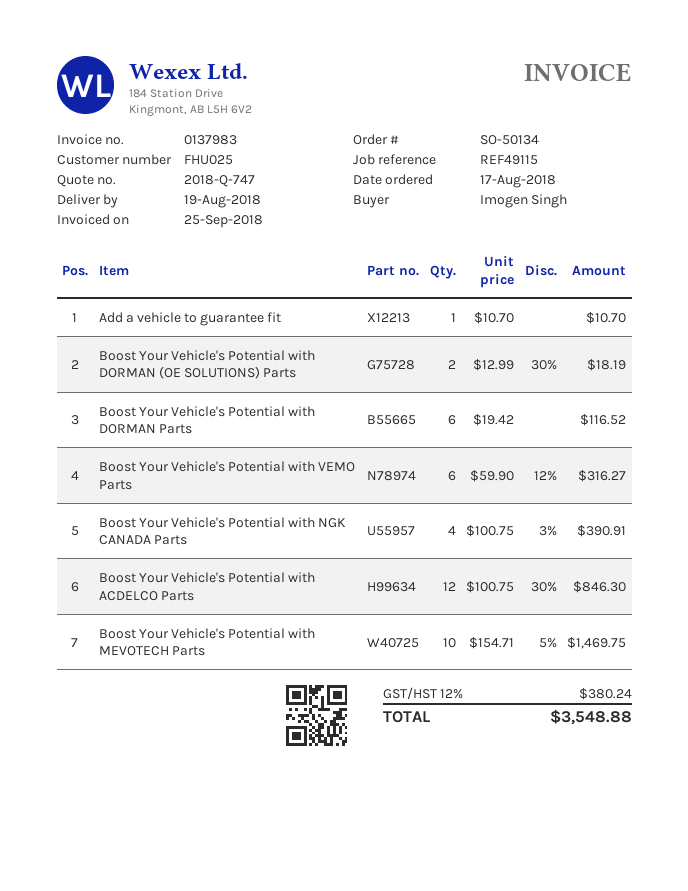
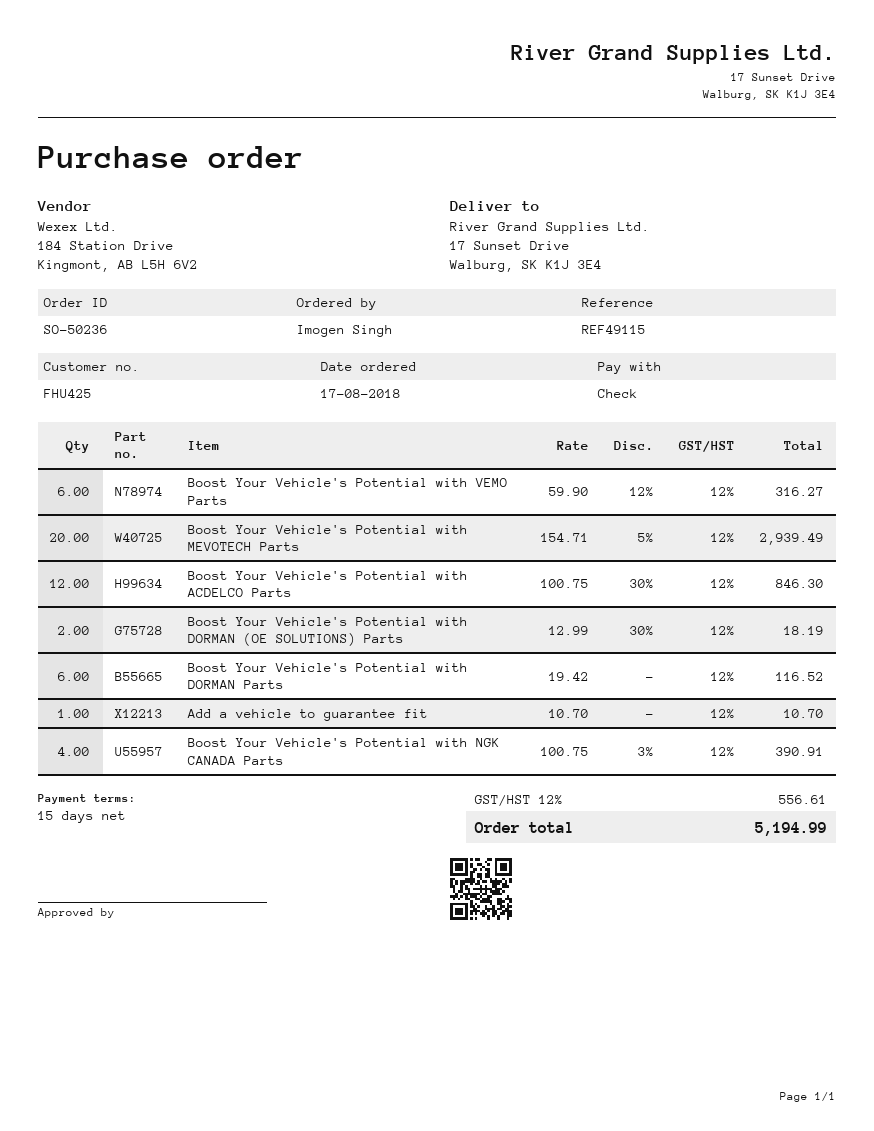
order number: SO-50134 -> SO-50236
customer number: FHU025 -> FHU425
Boost Your Vehicle's Potential with MEVOTECH Parts: 10 x 154.71 - 5% = 1469.75 -> 20 x 154.71 - 5% = 2939.49
tax: 12% = 380.24 -> 12% = 556.61
total: 3548.88 -> 5194.99

